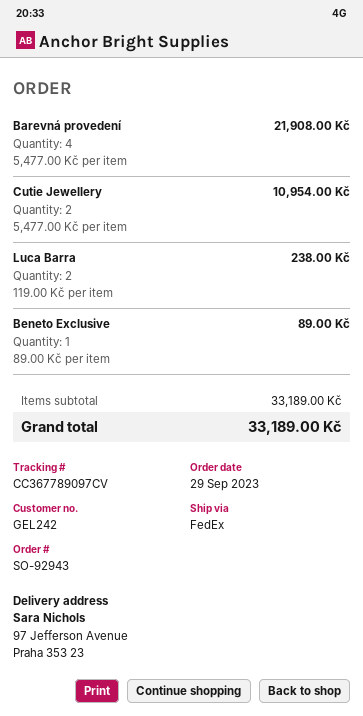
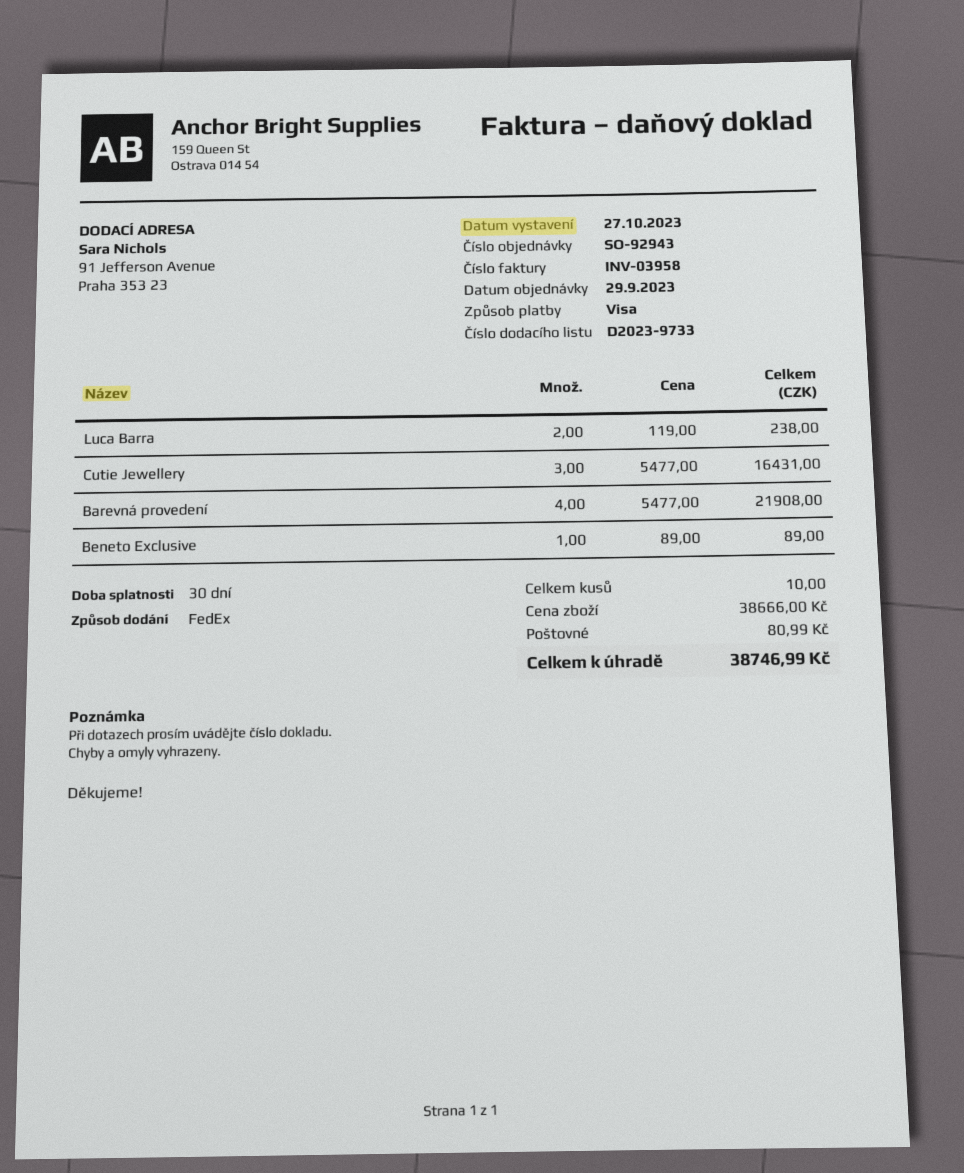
ship to: 97 Jefferson Avenue, Praha 353 23 -> 91 Jefferson Avenue, Praha 353 23
Cutie Jewellery: 2 x 5477.00 = 10954.00 -> 3 x 5477.00 = 16431.00
subtotal: 33189.00 -> 38666.00
shipping: none -> 80.99
total: 33189.00 -> 38746.99

